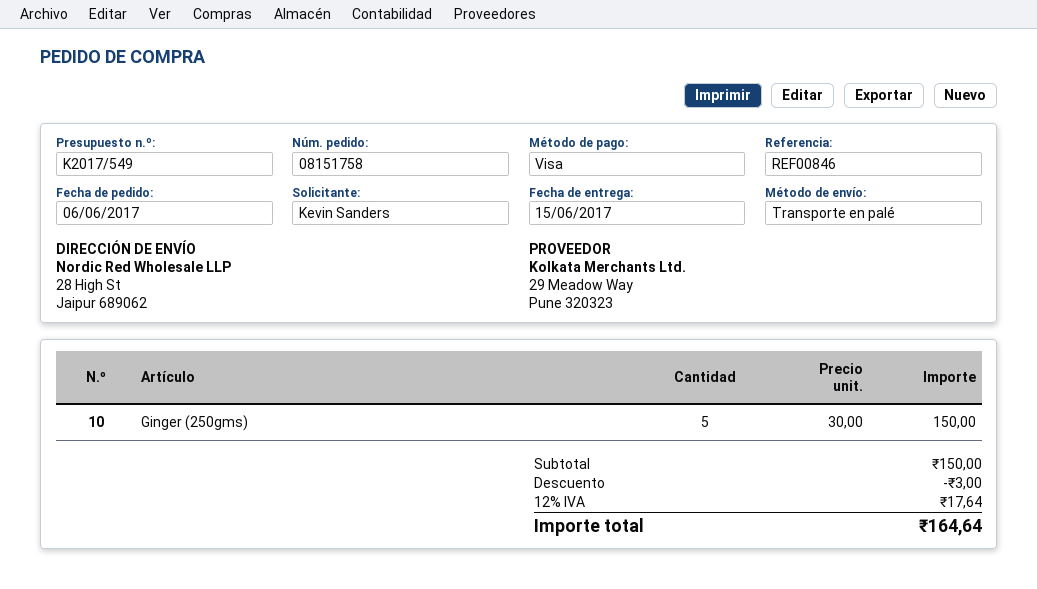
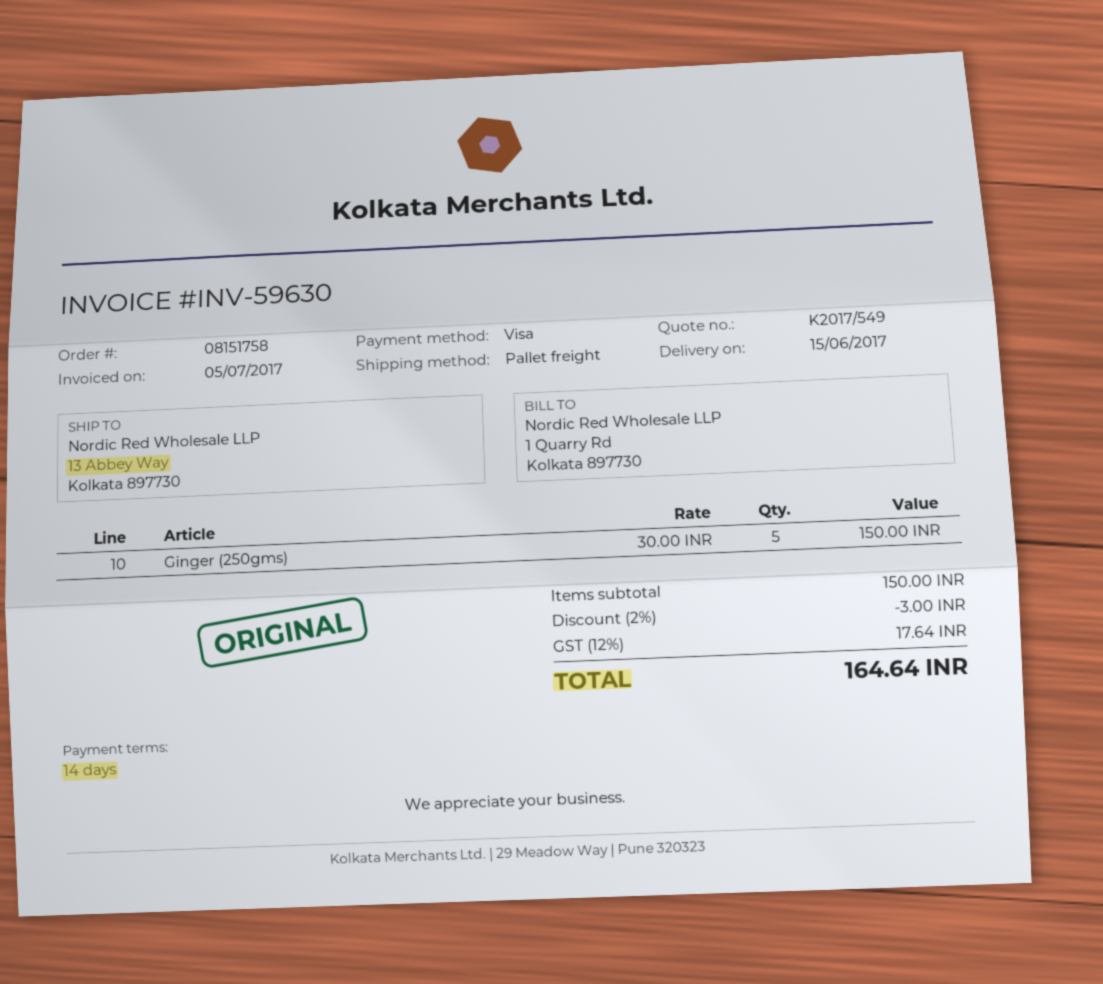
ship to: 28 High St, Jaipur 689062 -> 13 Abbey Way, Kolkata 897730

